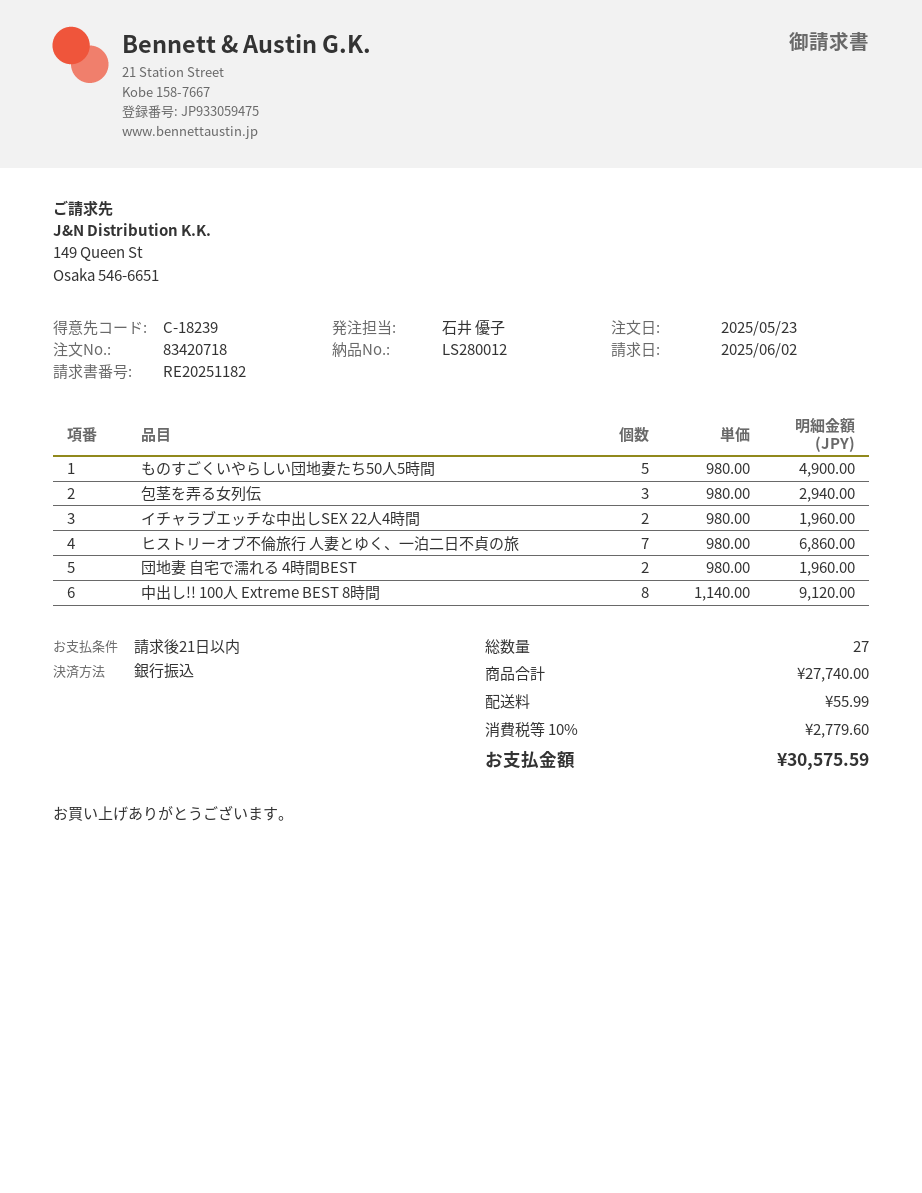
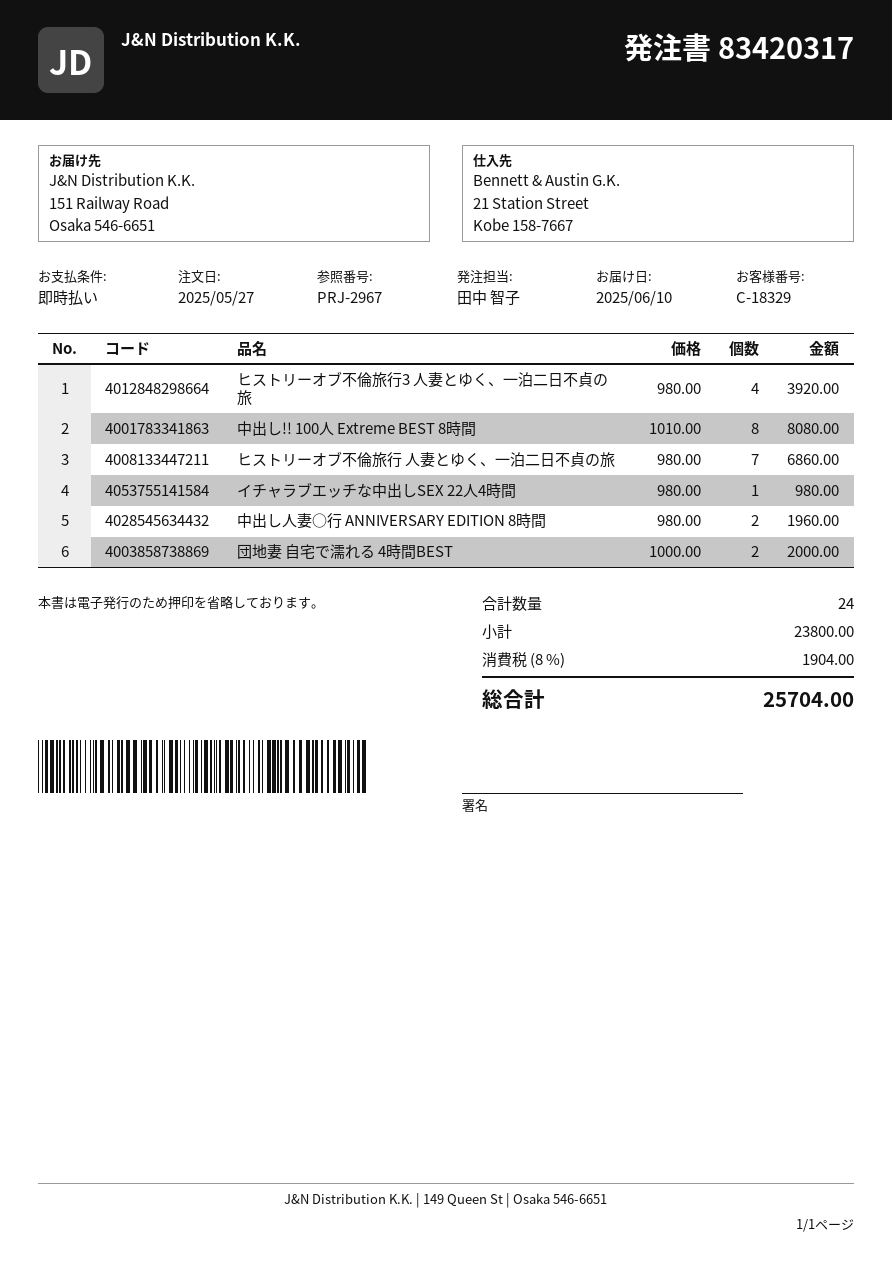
order number: 83420718 -> 83420317
order date: 2025-05-23 -> 2025-05-27
payment terms: 21 days -> on receipt
customer number: C-18239 -> C-18329
ordered by: 石井 優子 -> 田中 智子
ものすごくいやらしい団地妻たち50人5時間: 5 x 980.00 = 4900.00 -> none
包茎を弄る女列伝: 3 x 980.00 = 2940.00 -> none
イチャラブエッチな中出しSEX 22人4時間: 2 x 980.00 = 1960.00 -> 1 x 980.00 = 980.00
団地妻 自宅で濡れる 4時間BEST: 2 x 980.00 = 1960.00 -> 2 x 1000.00 = 2000.00
中出し!! 100人 Extreme BEST 8時間: 8 x 1140.00 = 9120.00 -> 8 x 1010.00 = 8080.00
ヒストリーオブ不倫旅行3 人妻とゆく、一泊二日不貞の旅: none -> 4 x 980.00 = 3920.00
中出し人妻○行 ANNIVERSARY EDITION 8時間: none -> 2 x 980.00 = 1960.00
total quantity: 27 -> 24
subtotal: 27740.00 -> 23800.00
shipping: 55.99 -> none
tax: 10% = 2779.60 -> 8% = 1904.00
total: 30575.59 -> 25704.00

